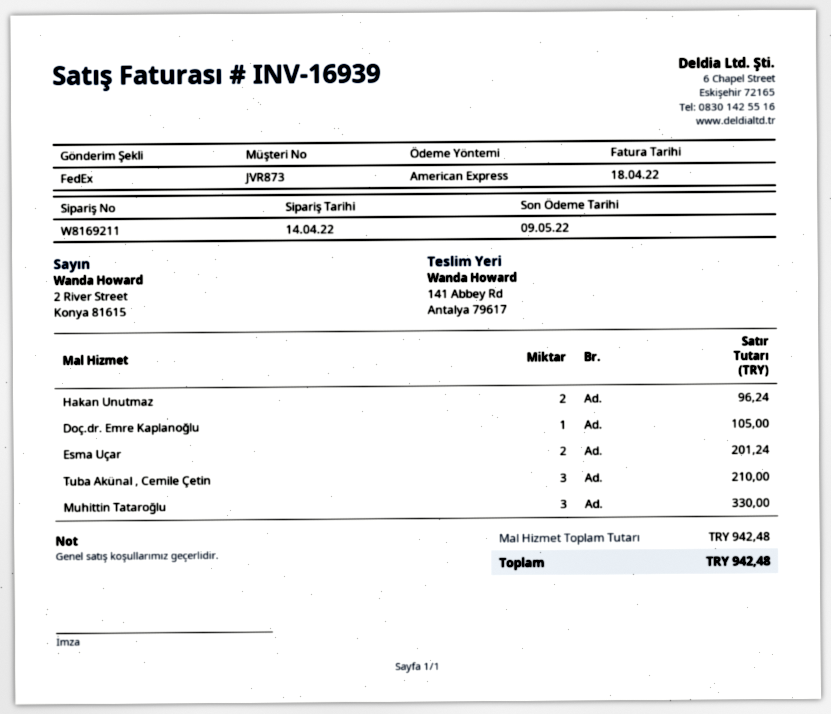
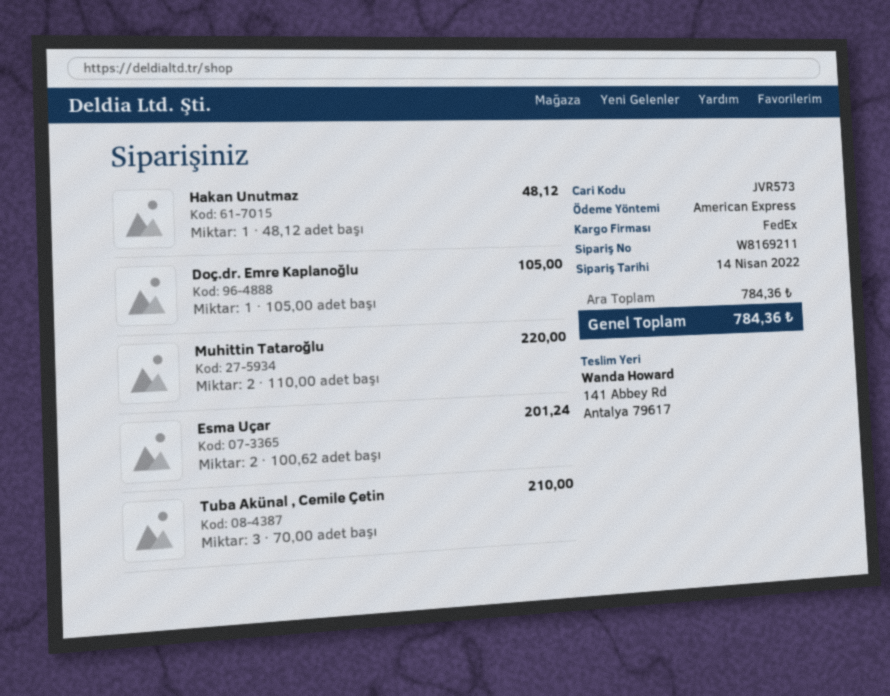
customer number: JVR873 -> JVR573
Hakan Unutmaz: 2 for 96.24 -> 1 for 48.12
Muhittin Tataroğlu: 3 for 330.00 -> 2 for 220.00
subtotal: 942.48 -> 784.36
total: 942.48 -> 784.36

